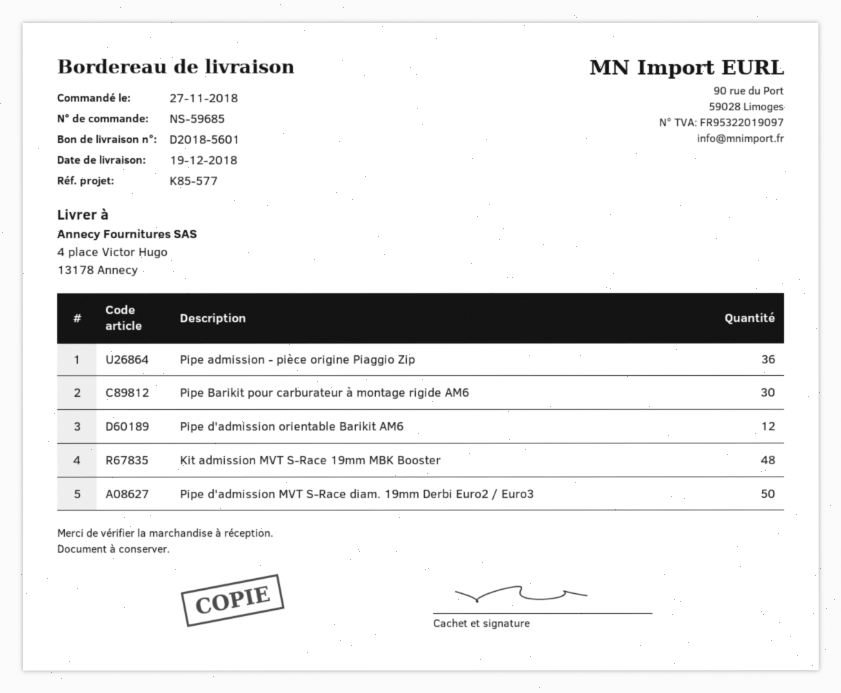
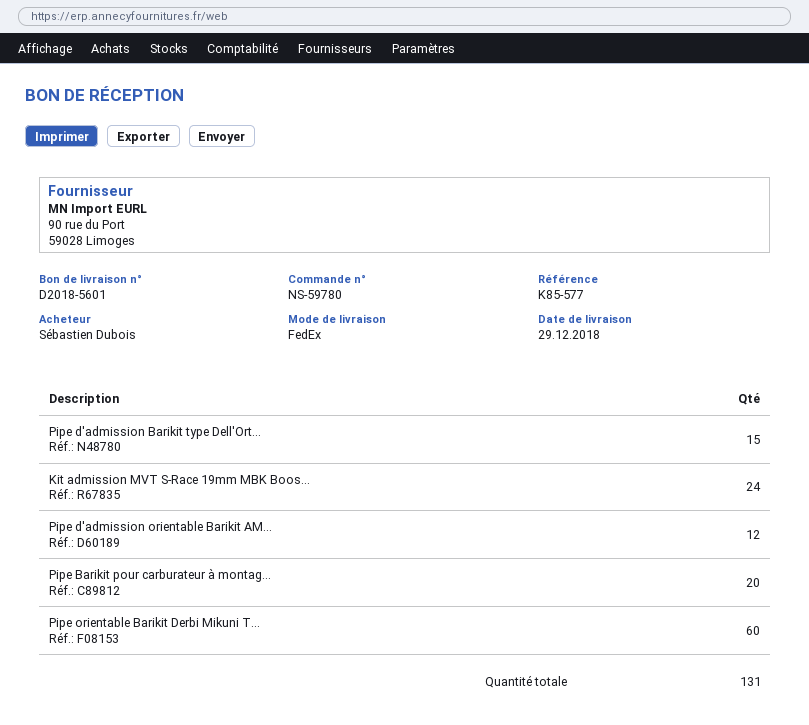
order number: NS-59685 -> NS-59780
delivery date: 2018-12-19 -> 2018-12-29
Pipe admission - pièce origine Piaggio Zip: 36 -> none
Pipe Barikit pour carburateur à montage rigide AM6: 30 -> 20
Kit admission MVT S-Race 19mm MBK Booster: 48 -> 24
Pipe d'admission MVT S-Race diam. 19mm Derbi Euro2 / Euro3: 50 -> none
Pipe d'admission Barikit type Dell'Ort...: none -> 15
Pipe orientable Barikit Derbi Mikuni T...: none -> 60

